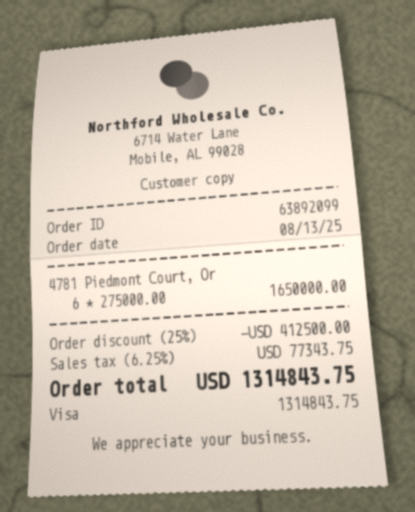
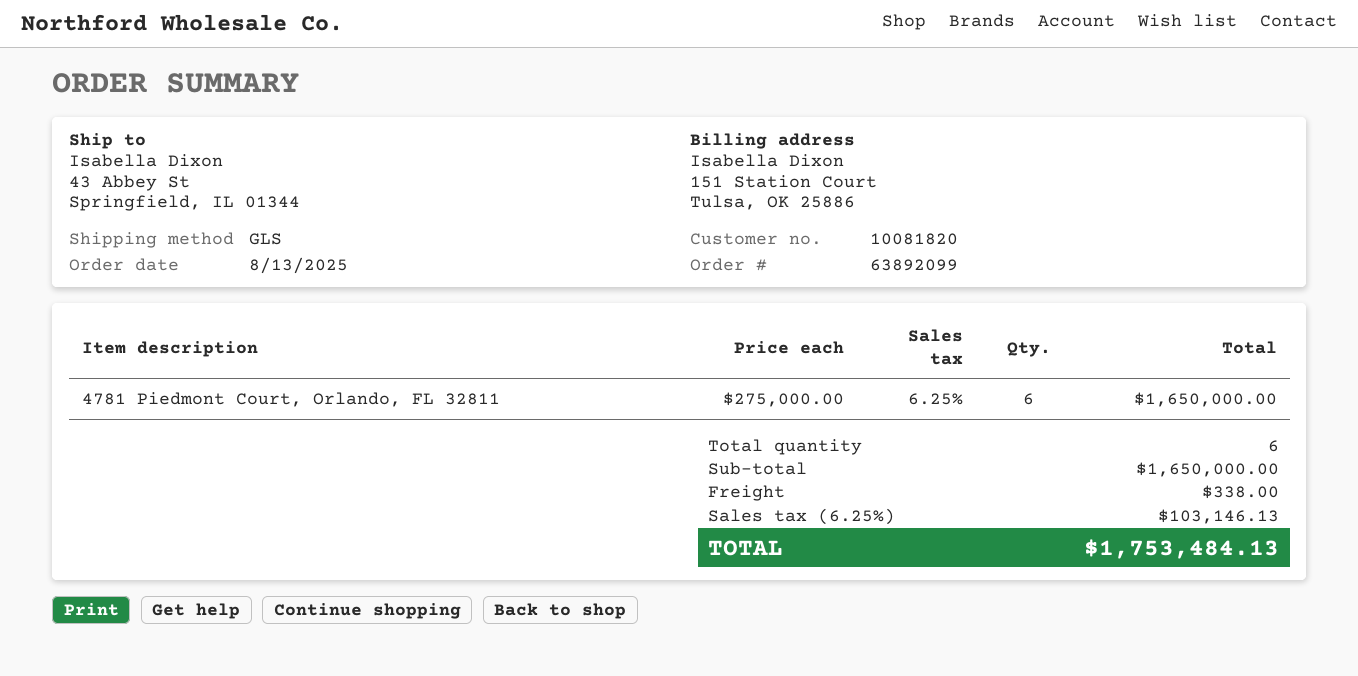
discount: 25% = 412500.00 -> none
shipping: none -> 338.00
tax: 6.25% = 77343.75 -> 6.25% = 103146.13
total: 1314843.75 -> 1753484.13

